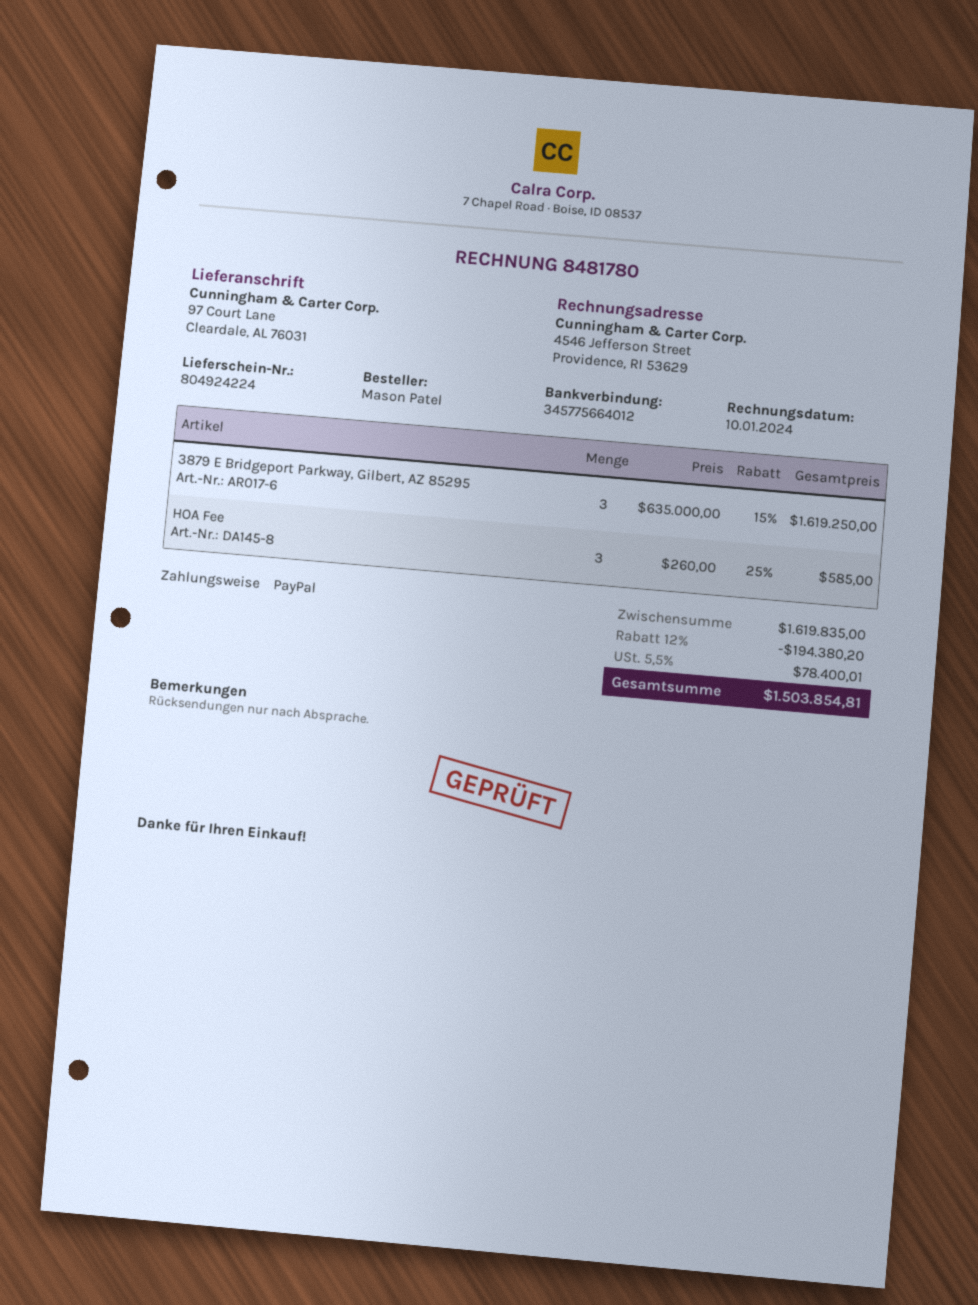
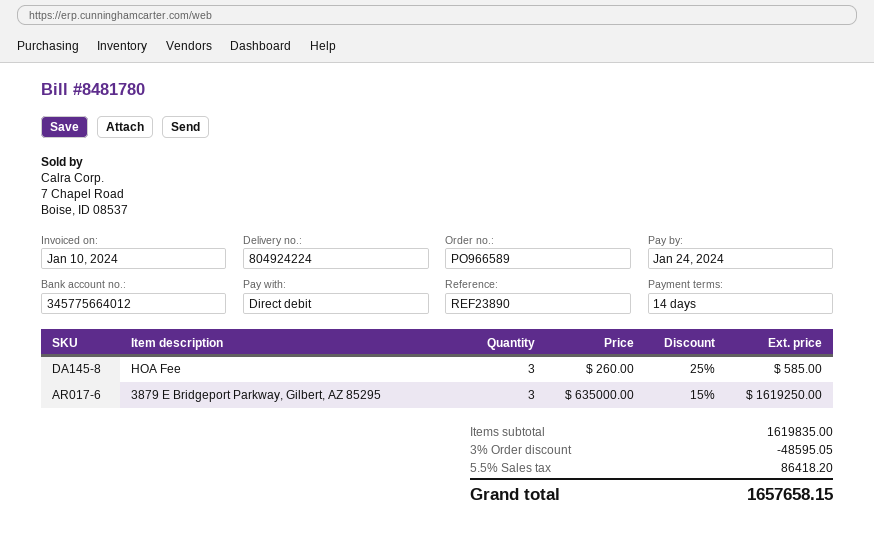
payment method: PayPal -> direct debit
discount: 12% = 194380.20 -> 3% = 48595.05
tax: 5.5% = 78400.01 -> 5.5% = 86418.20
total: 1503854.81 -> 1657658.15

